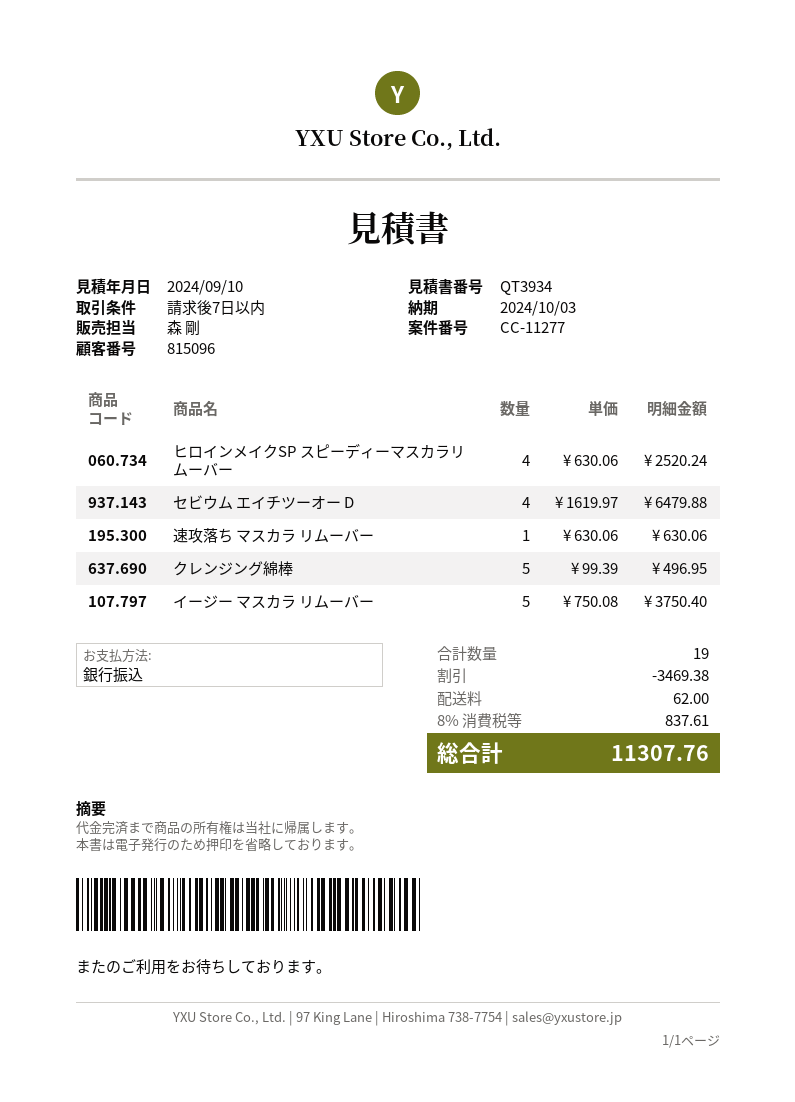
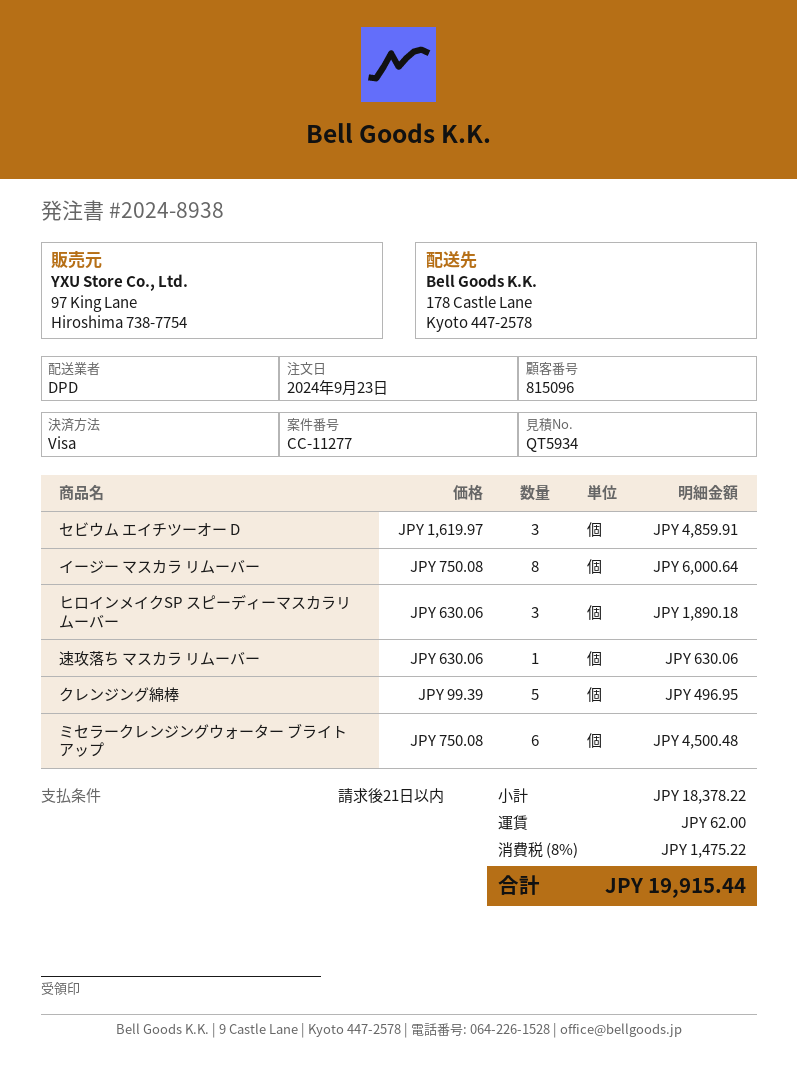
quote number: QT3934 -> QT5934
payment terms: 7 days -> 21 days
payment method: bank transfer -> Visa
ヒロインメイクSP スピーディーマスカラリムーバー: 4 x 630.06 = 2520.24 -> 3 x 630.06 = 1890.18
セビウム エイチツーオー D: 4 x 1619.97 = 6479.88 -> 3 x 1619.97 = 4859.91
イージー マスカラ リムーバー: 5 x 750.08 = 3750.40 -> 8 x 750.08 = 6000.64
ミセラークレンジングウォーター ブライトアップ: none -> 6 x 750.08 = 4500.48
discount: 3469.38 -> none
tax: 8% = 837.61 -> 8% = 1475.22
total: 11307.76 -> 19915.44

